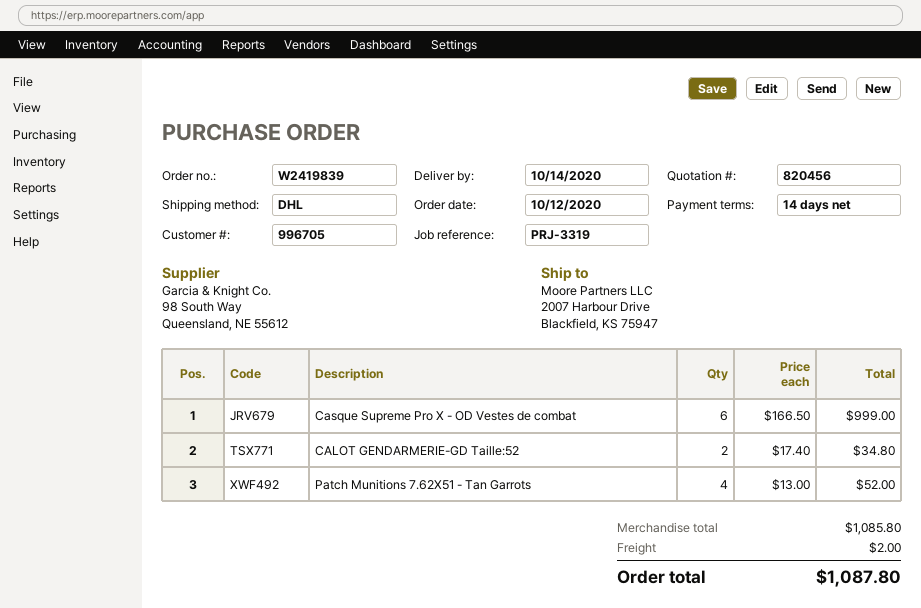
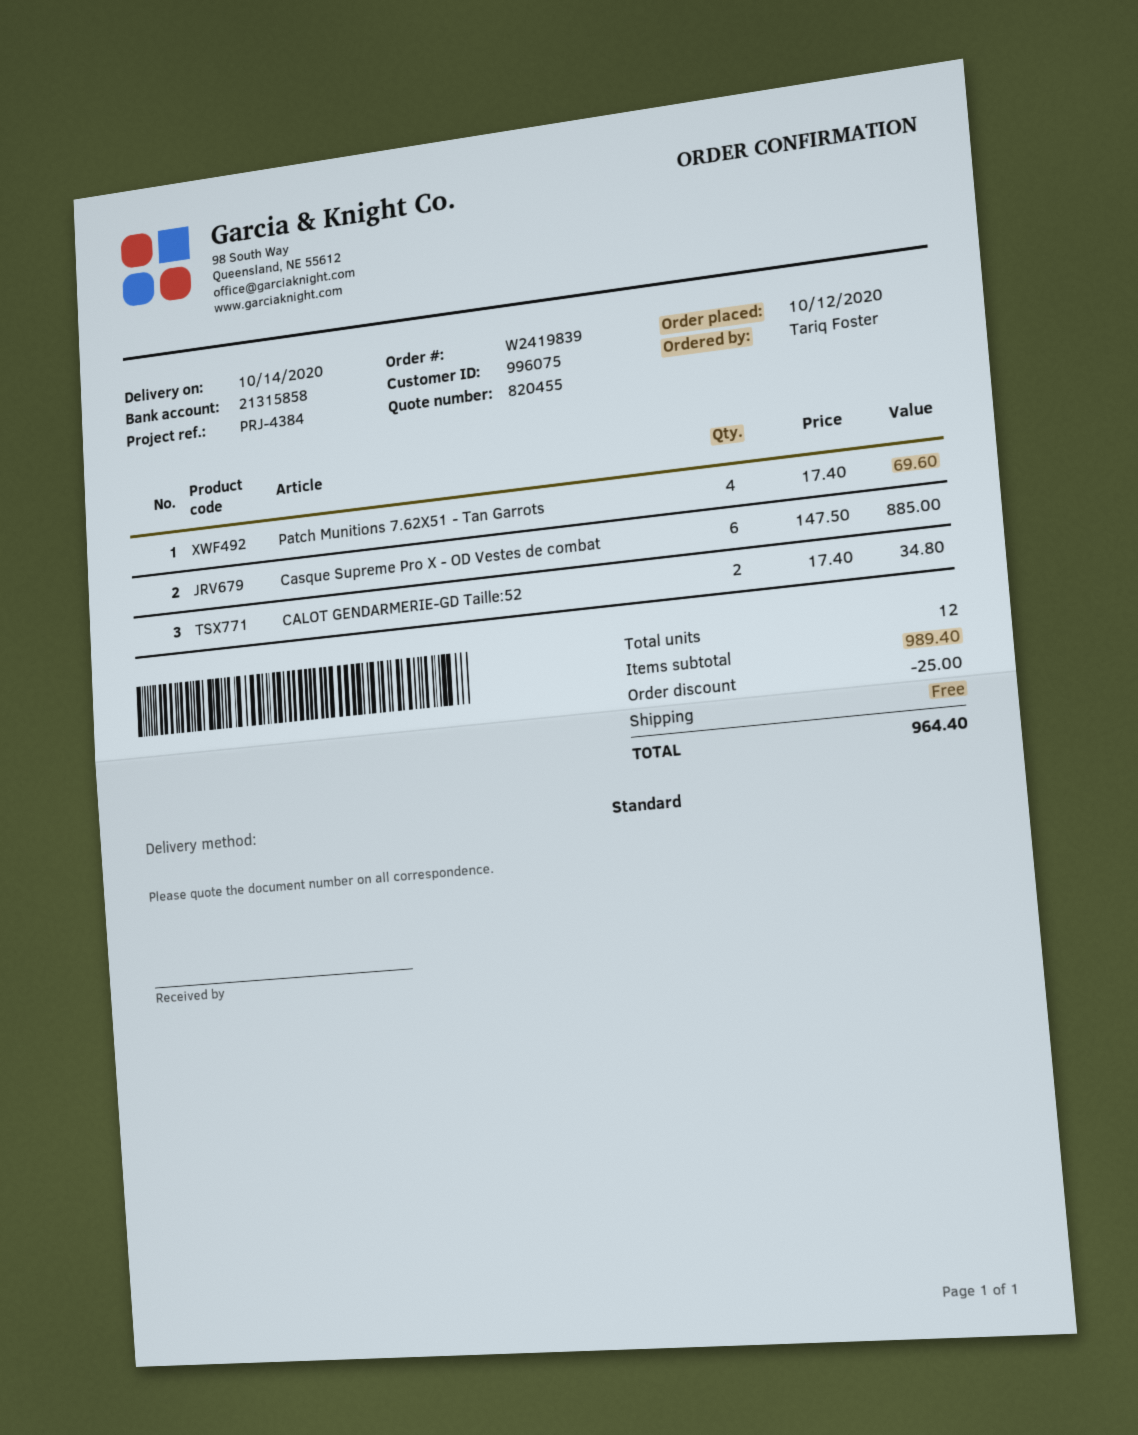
quote number: 820456 -> 820455
customer number: 996705 -> 996075
reference: PRJ-3319 -> PRJ-4384
shipping method: DHL -> standard
Casque Supreme Pro X - OD Vestes de combat: 6 x 166.50 = 999.00 -> 6 x 147.50 = 885.00
Patch Munitions 7.62X51 - Tan Garrots: 4 x 13.00 = 52.00 -> 4 x 17.40 = 69.60
subtotal: 1085.80 -> 989.40
discount: none -> 25.00
shipping: 2.00 -> 0.00
total: 1087.80 -> 964.40

